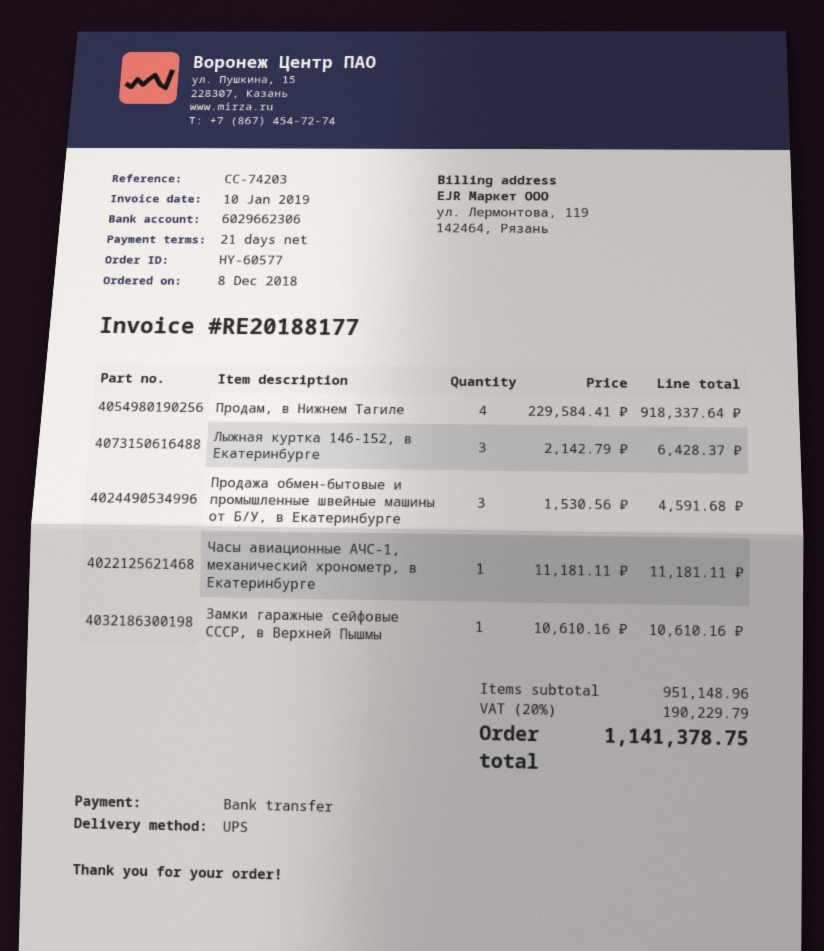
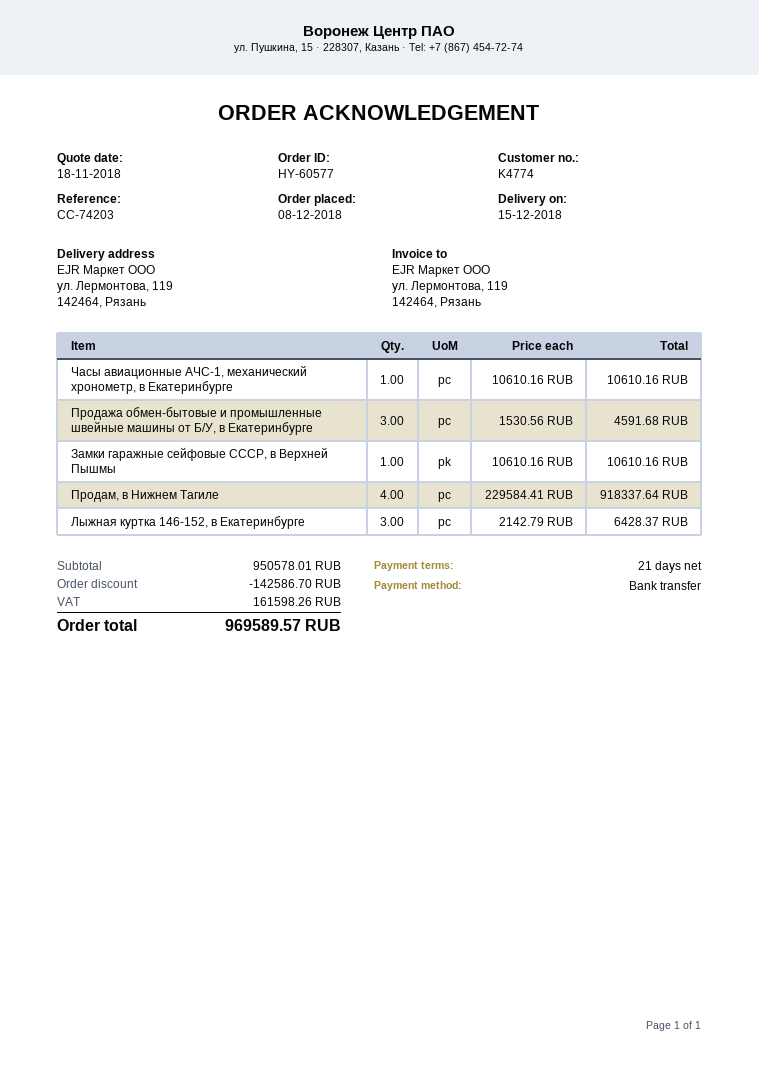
Часы авиационные АЧС-1, механический хронометр, в Екатеринбурге: 1 x 11181.11 = 11181.11 -> 1 x 10610.16 = 10610.16
subtotal: 951148.96 -> 950578.01
discount: none -> 142586.70
tax: 190229.79 -> 161598.26
total: 1141378.75 -> 969589.57

